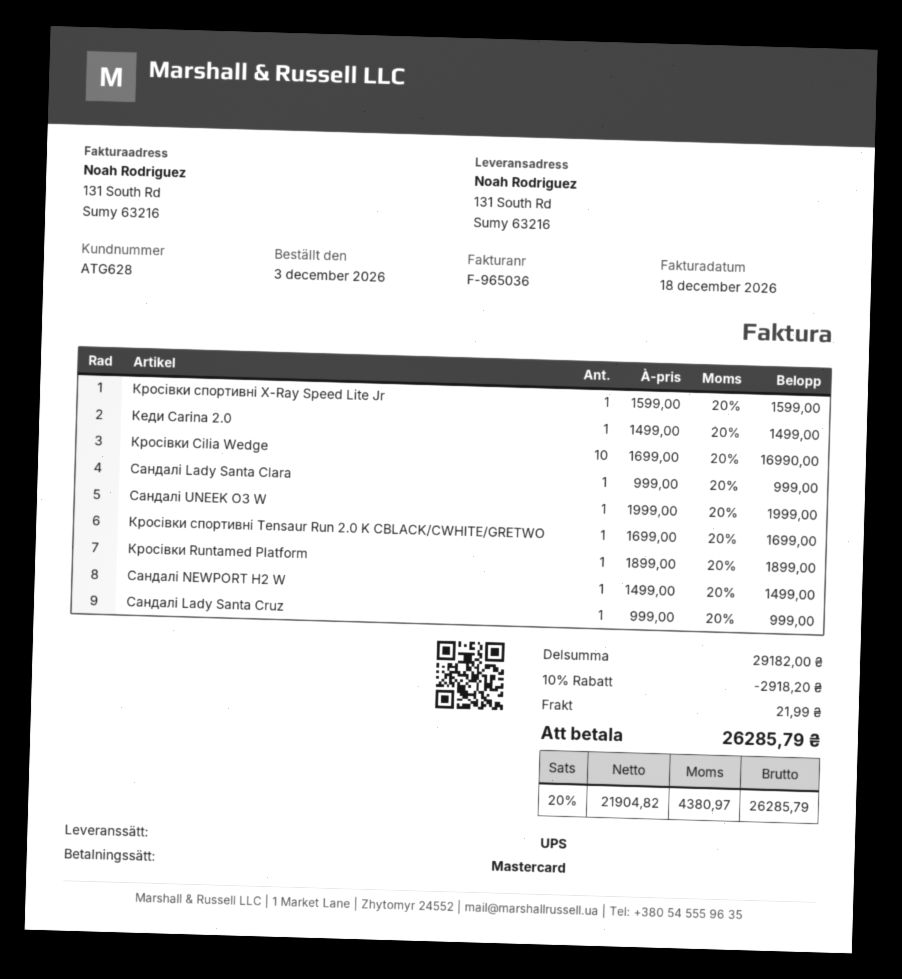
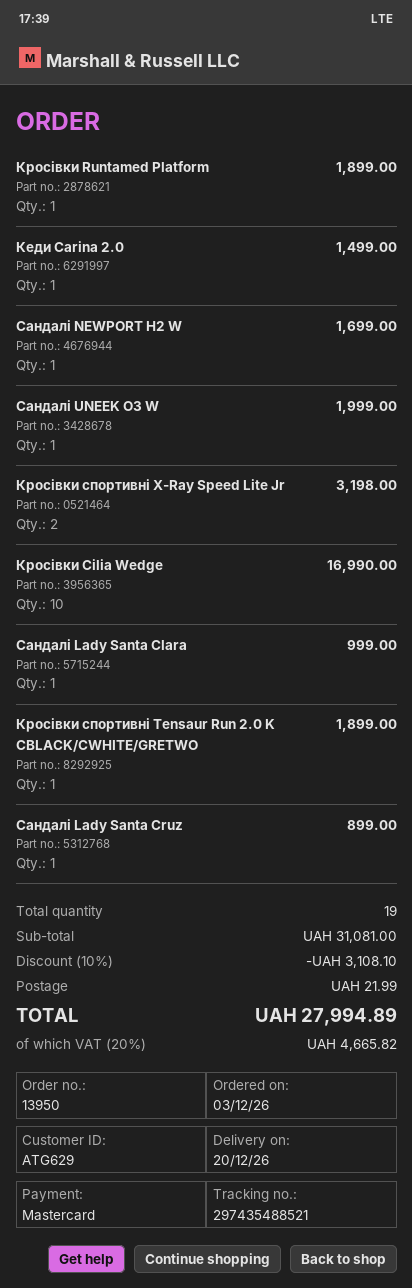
customer number: ATG628 -> ATG629
Кросівки спортивні X-Ray Speed Lite Jr: 1 for 1599.00 -> 2 for 3198.00
Кросівки спортивні Tensaur Run 2.0 K CBLACK/CWHITE/GRETWO: 1 for 1699.00 -> 1 for 1899.00
Сандалі NEWPORT H2 W: 1 for 1499.00 -> 1 for 1699.00
Сандалі Lady Santa Cruz: 1 for 999.00 -> 1 for 899.00
subtotal: 29182.00 -> 31081.00
discount: 10% = 2918.20 -> 10% = 3108.10
tax: 20% = 4380.97 -> 20% = 4665.82
total: 26285.79 -> 27994.89

